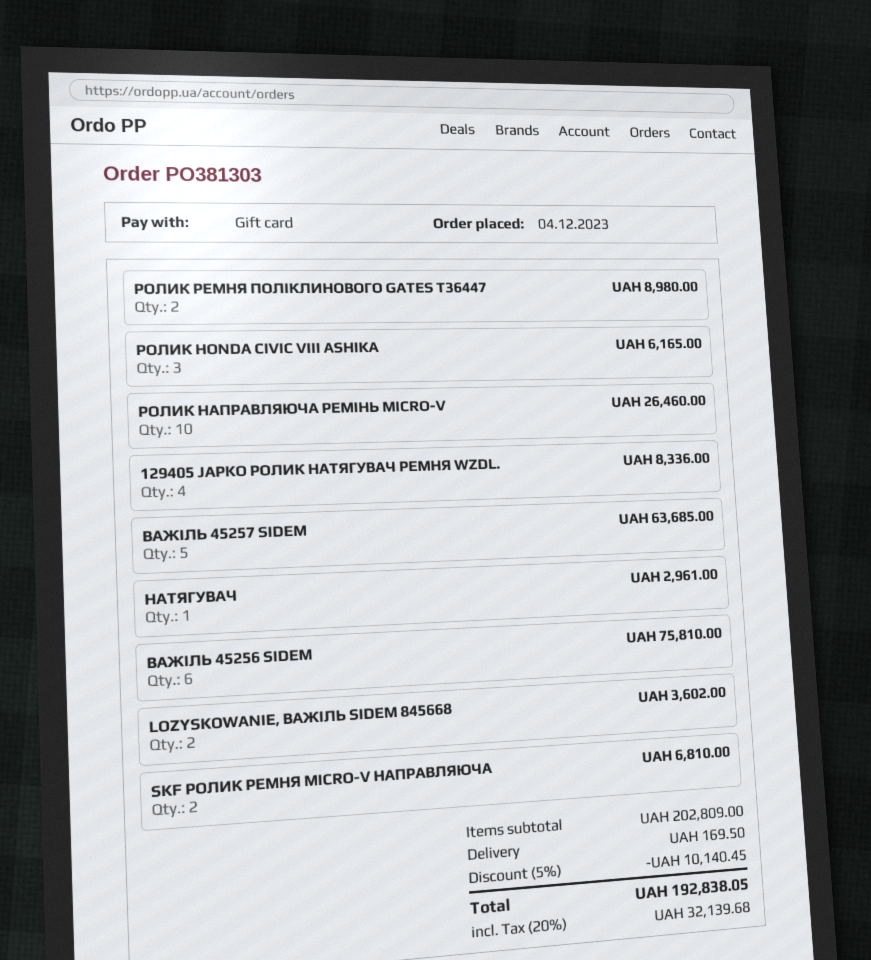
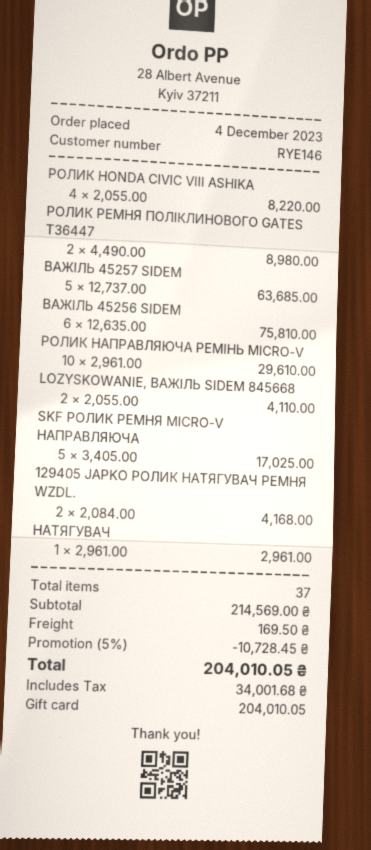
РОЛИК HONDA CIVIC VIII ASHIKA: 3 for 6165.00 -> 4 for 8220.00
РОЛИК НАПРАВЛЯЮЧА РЕМІНЬ MICRO-V: 10 for 26460.00 -> 10 for 29610.00
129405 JAPKO РОЛИК НАТЯГУВАЧ РЕМНЯ WZDL.: 4 for 8336.00 -> 2 for 4168.00
LOZYSKOWANIE, ВАЖІЛЬ SIDEM 845668: 2 for 3602.00 -> 2 for 4110.00
SKF РОЛИК РЕМНЯ MICRO-V НАПРАВЛЯЮЧА: 2 for 6810.00 -> 5 for 17025.00
subtotal: 202809.00 -> 214569.00
discount: 5% = 10140.45 -> 5% = 10728.45
tax: 32139.68 -> 34001.68
total: 192838.05 -> 204010.05

